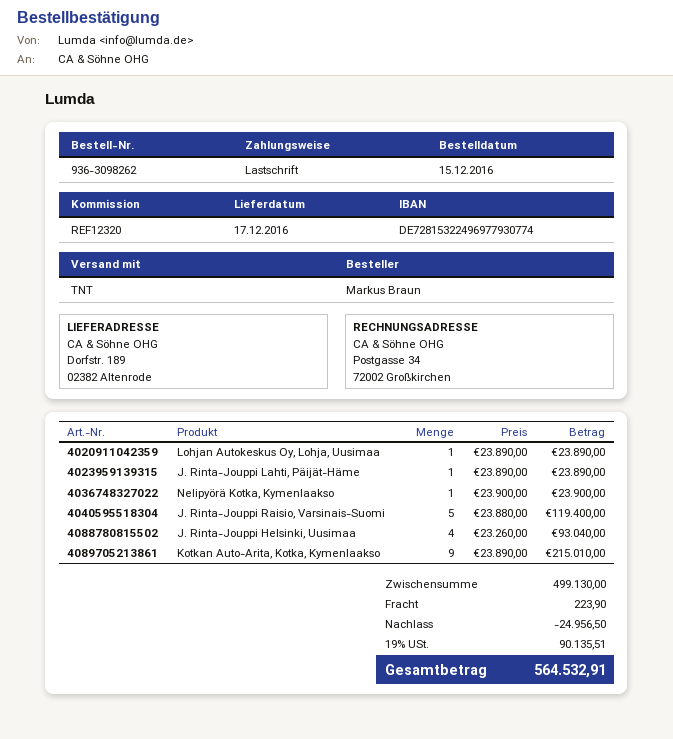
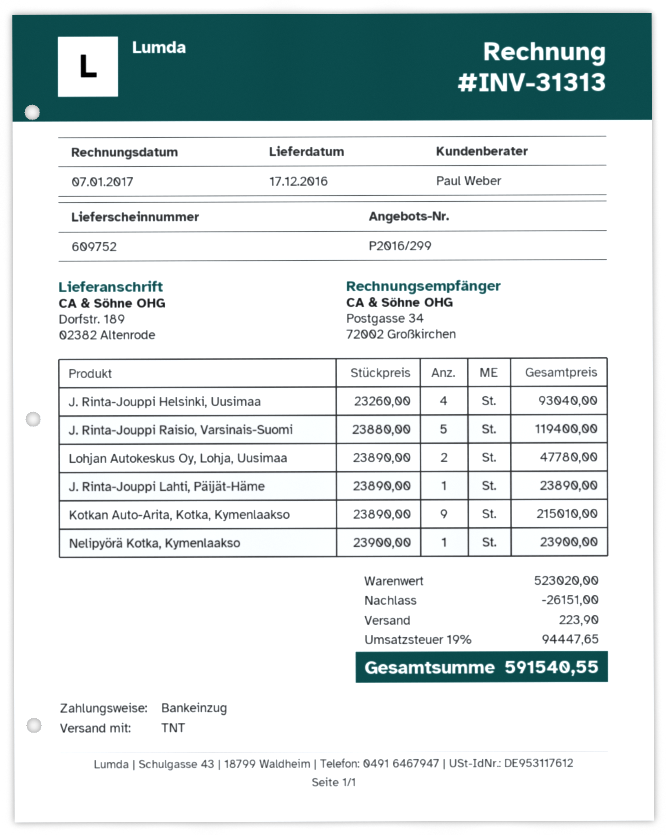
Lohjan Autokeskus Oy, Lohja, Uusimaa: 1 x 23890.00 = 23890.00 -> 2 x 23890.00 = 47780.00
subtotal: 499130.00 -> 523020.00
discount: 24956.50 -> 26151.00
tax: 19% = 90135.51 -> 19% = 94447.65
total: 564532.91 -> 591540.55

